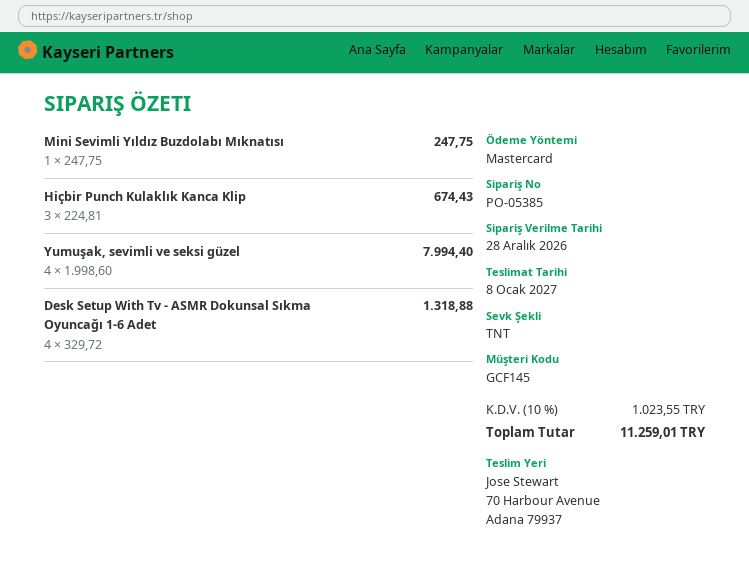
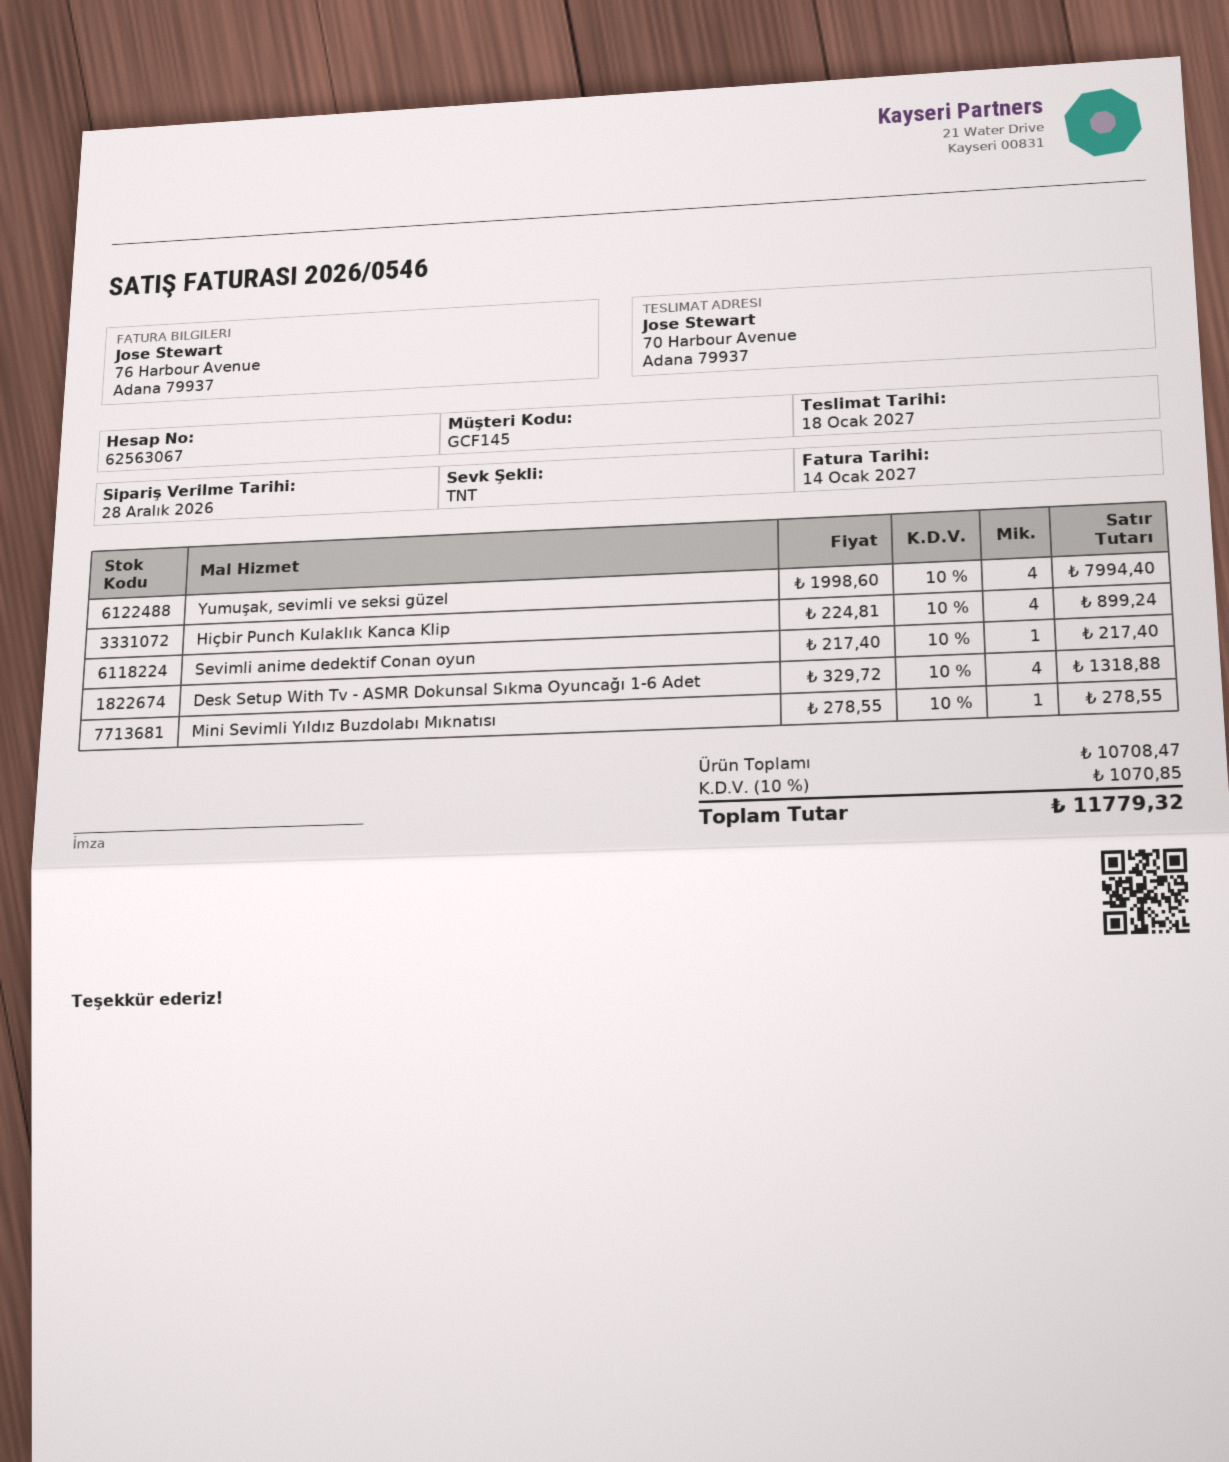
delivery date: 2027-01-08 -> 2027-01-18
Mini Sevimli Yıldız Buzdolabı Mıknatısı: 1 x 247.75 = 247.75 -> 1 x 278.55 = 278.55
Hiçbir Punch Kulaklık Kanca Klip: 3 x 224.81 = 674.43 -> 4 x 224.81 = 899.24
Sevimli anime dedektif Conan oyun: none -> 1 x 217.40 = 217.40
tax: 10% = 1023.55 -> 10% = 1070.85
total: 11259.01 -> 11779.32

